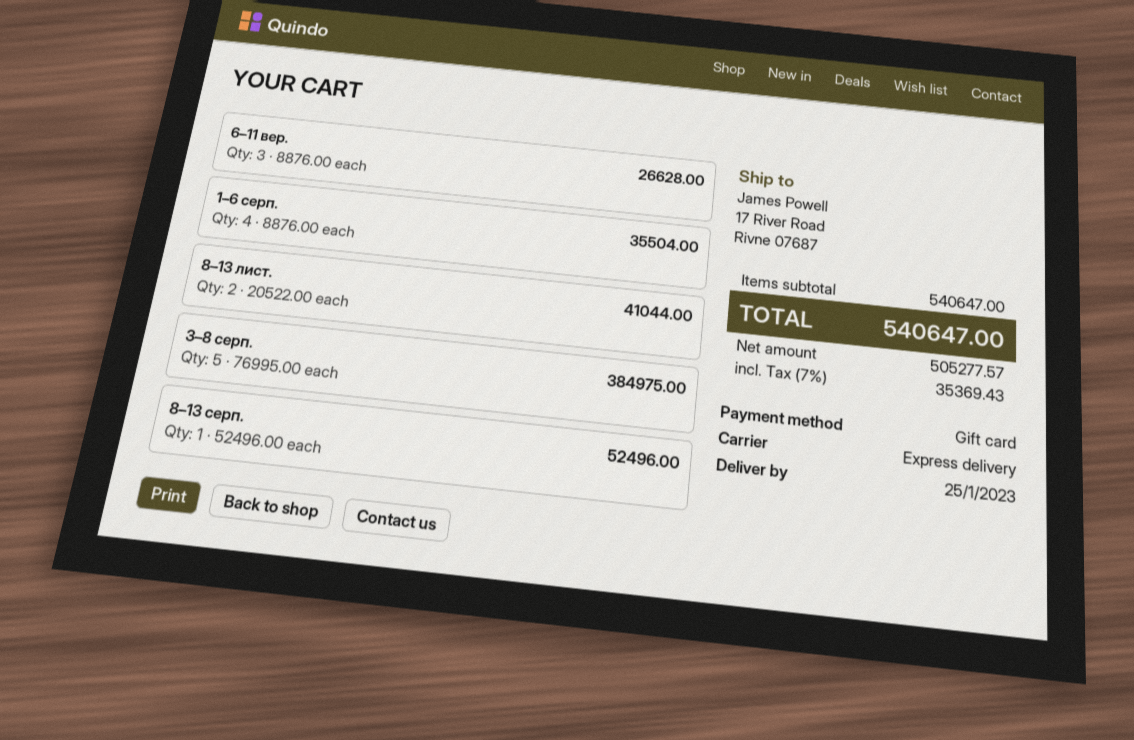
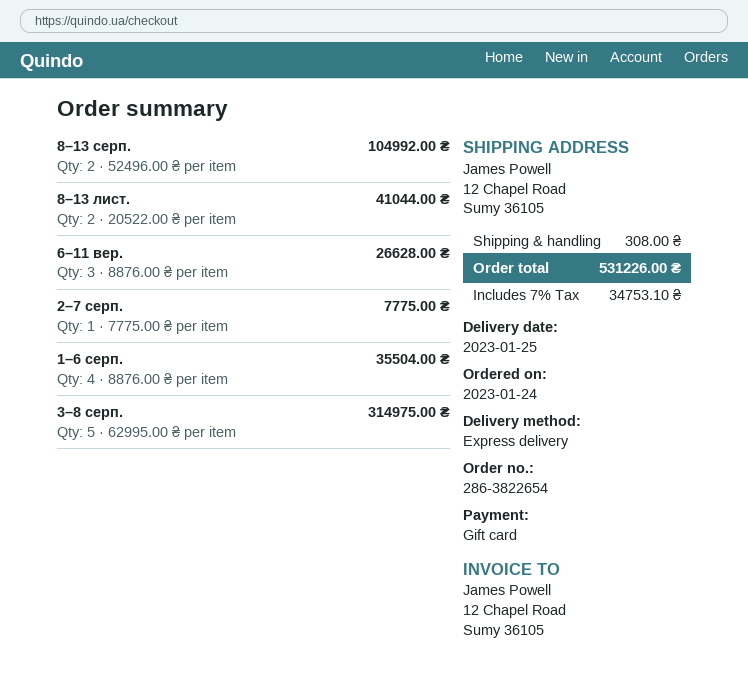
ship to: 17 River Road, Rivne 07687 -> 12 Chapel Road, Sumy 36105
3–8 серп.: 5 x 76995.00 = 384975.00 -> 5 x 62995.00 = 314975.00
8–13 серп.: 1 x 52496.00 = 52496.00 -> 2 x 52496.00 = 104992.00
2–7 серп.: none -> 1 x 7775.00 = 7775.00
shipping: none -> 308.00
tax: 7% = 35369.43 -> 7% = 34753.10
total: 540647.00 -> 531226.00

